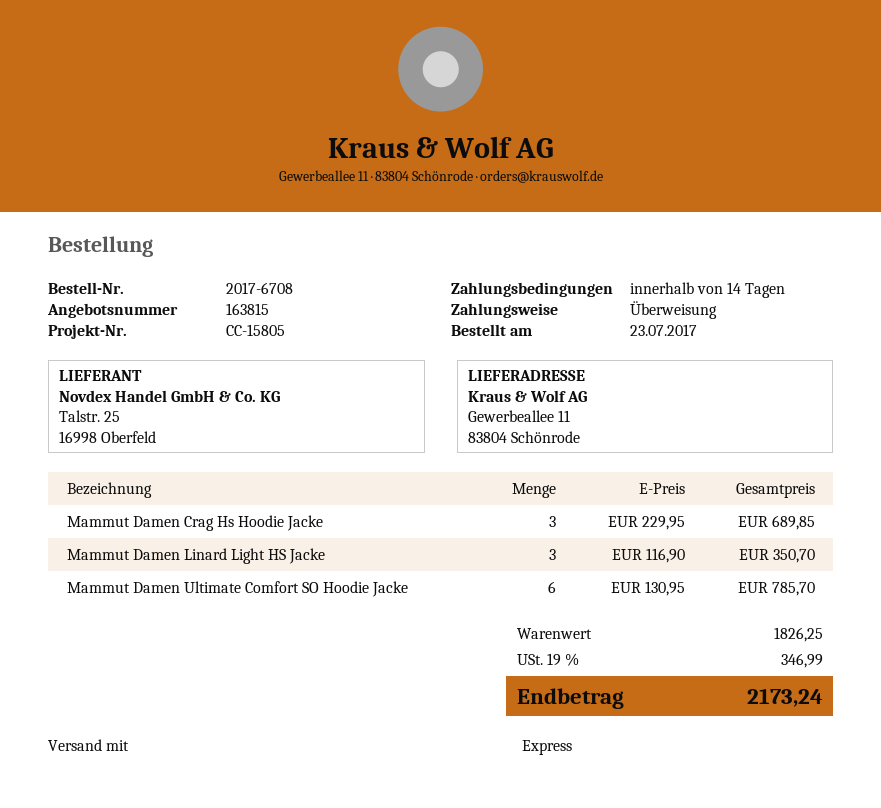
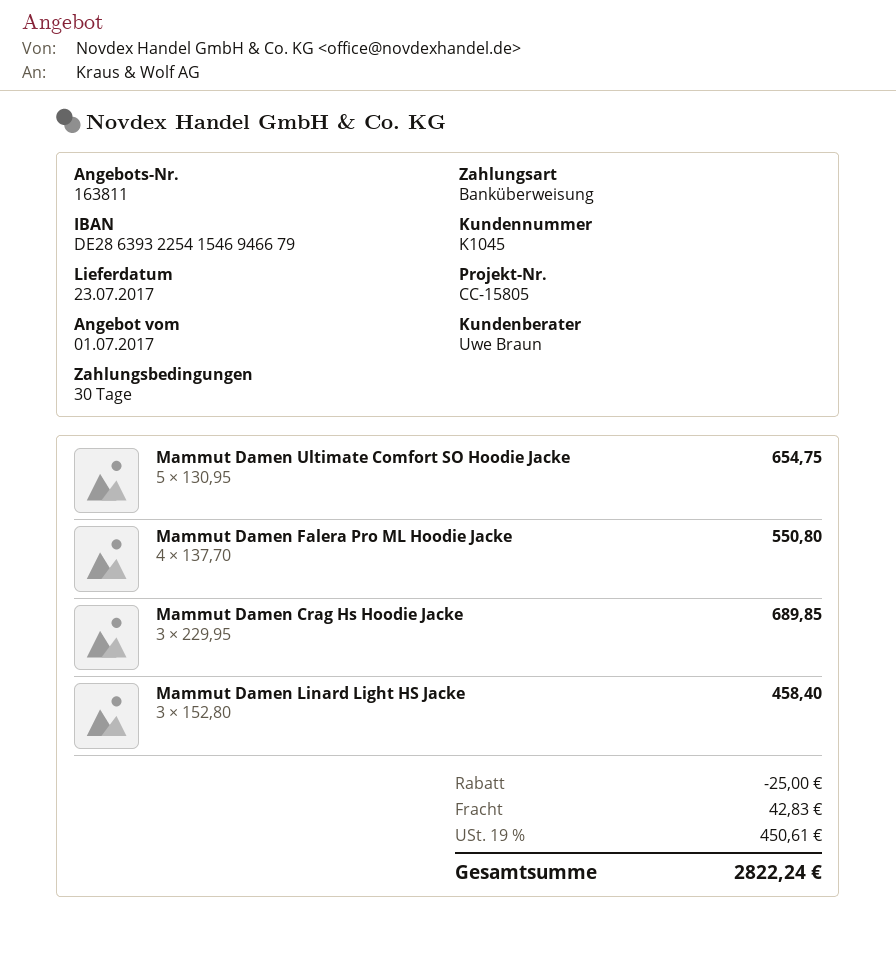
quote number: 163815 -> 163811
payment terms: 14 days -> 30 days
Mammut Damen Linard Light HS Jacke: 3 x 116.90 = 350.70 -> 3 x 152.80 = 458.40
Mammut Damen Ultimate Comfort SO Hoodie Jacke: 6 x 130.95 = 785.70 -> 5 x 130.95 = 654.75
Mammut Damen Falera Pro ML Hoodie Jacke: none -> 4 x 137.70 = 550.80
discount: none -> 25.00
shipping: none -> 42.83
tax: 19% = 346.99 -> 19% = 450.61
total: 2173.24 -> 2822.24

